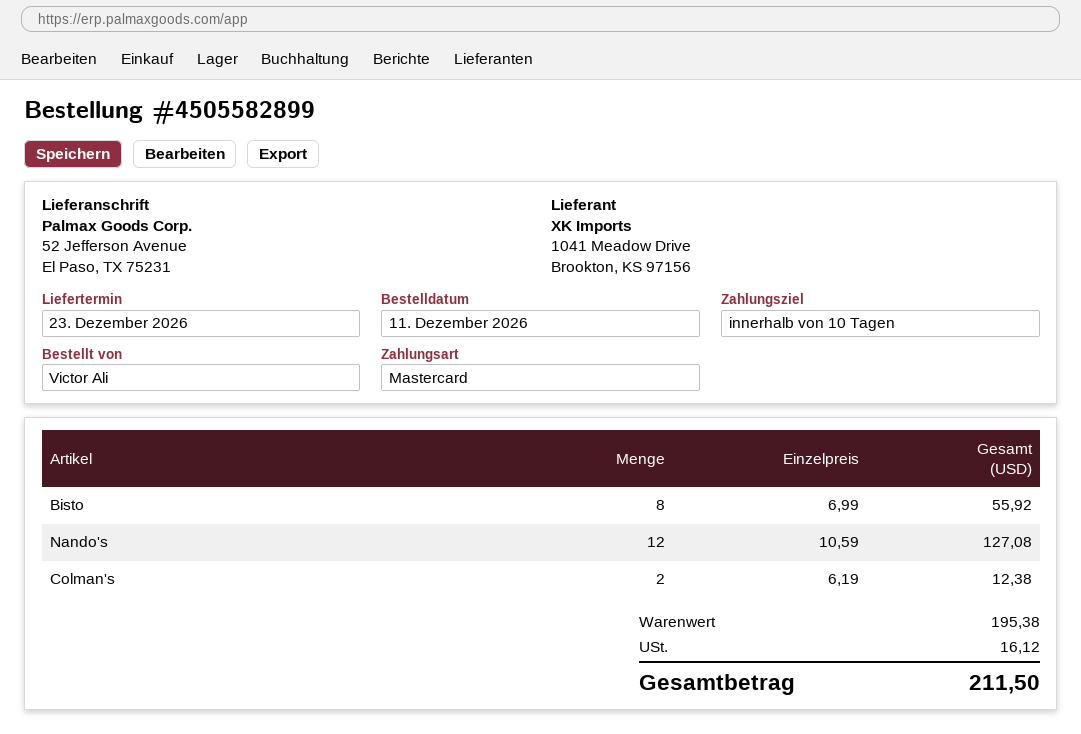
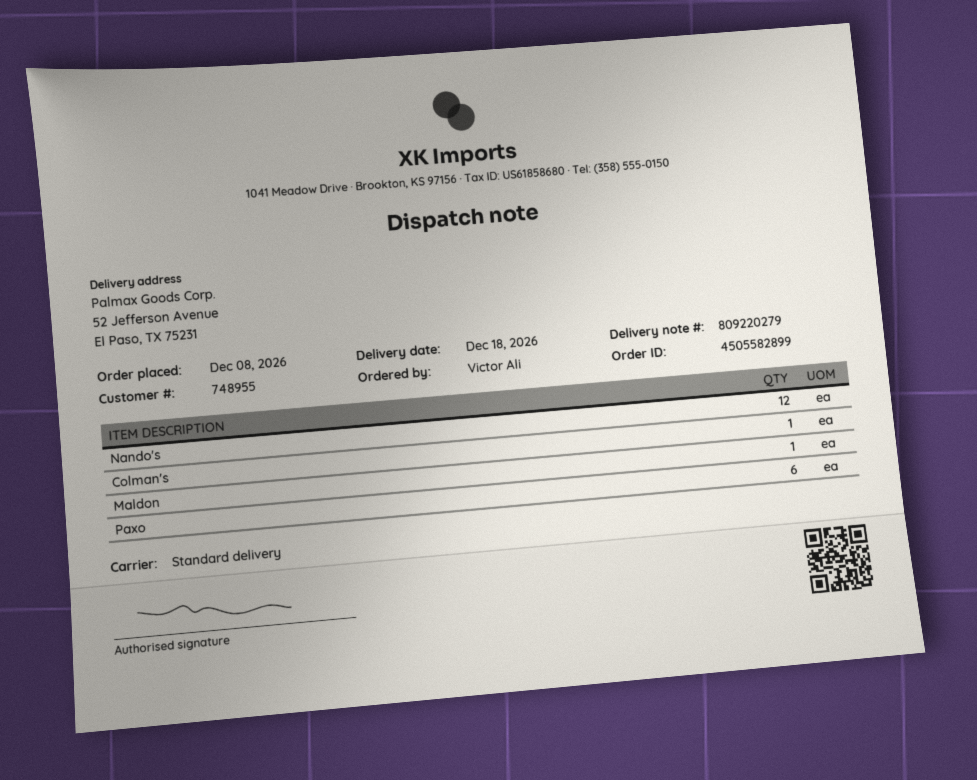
order date: 2026-12-11 -> 2026-12-08
delivery date: 2026-12-23 -> 2026-12-18
Bisto: 8 -> none
Colman's: 2 -> 1
Maldon: none -> 1
Paxo: none -> 6

